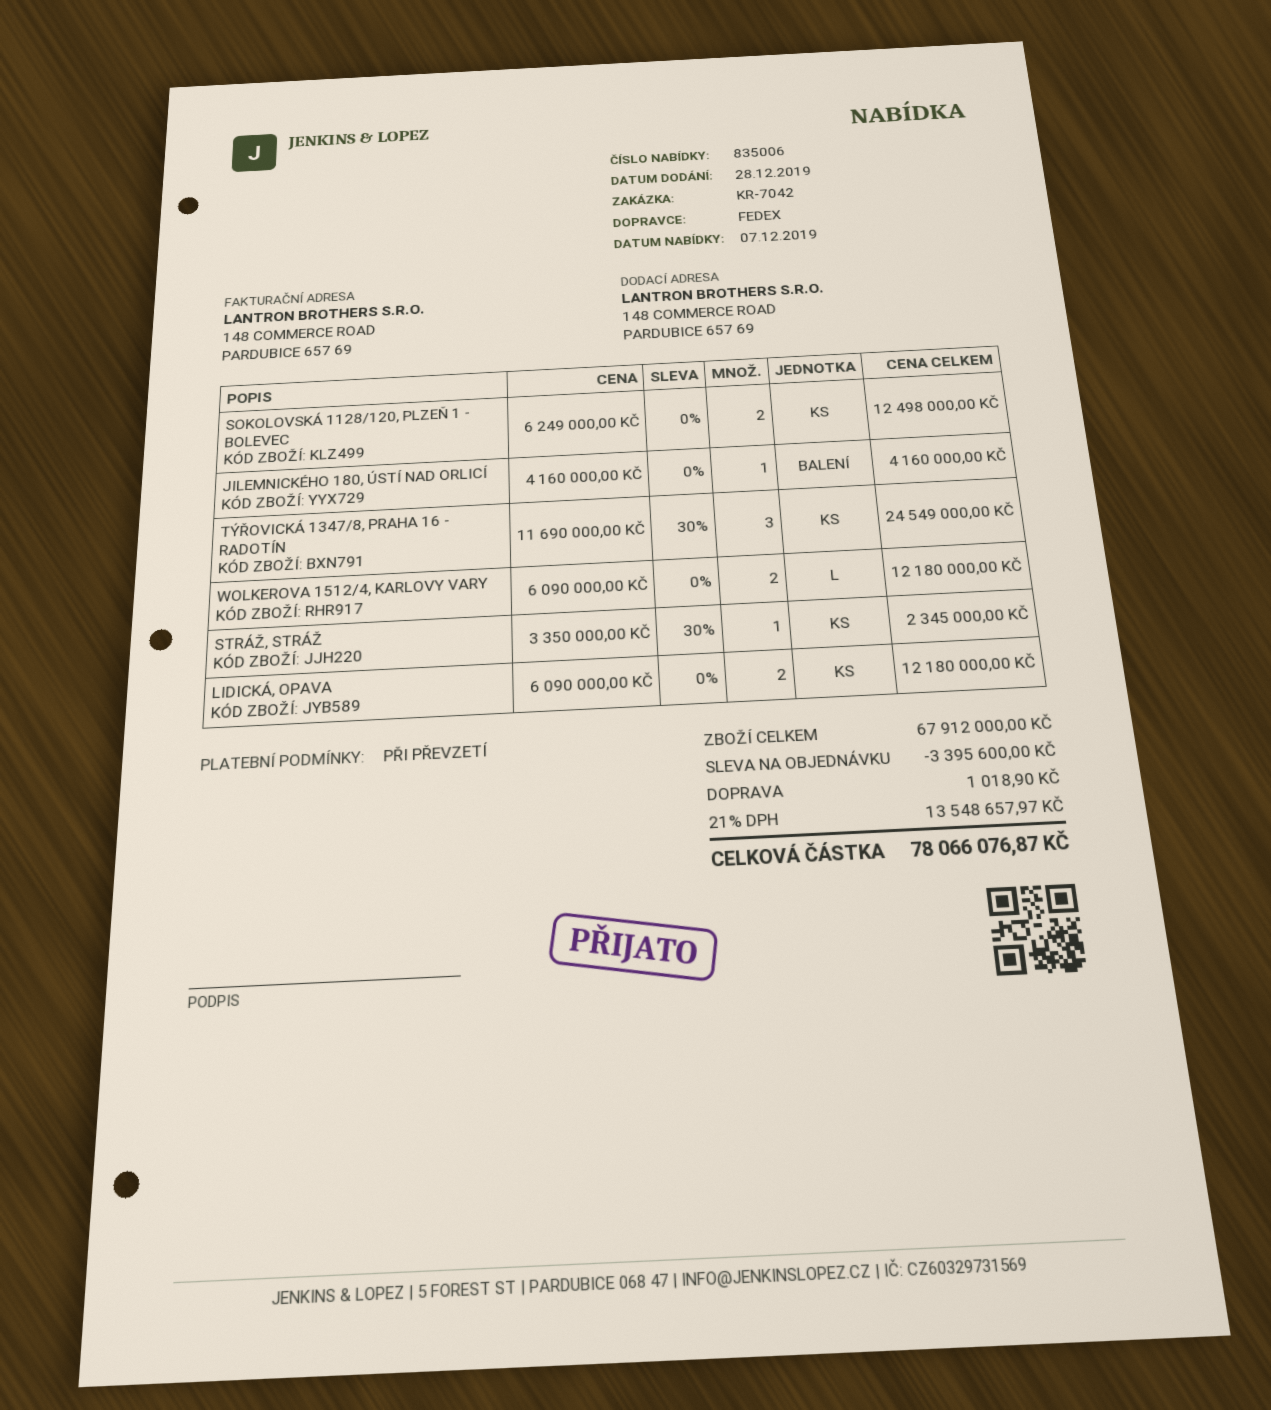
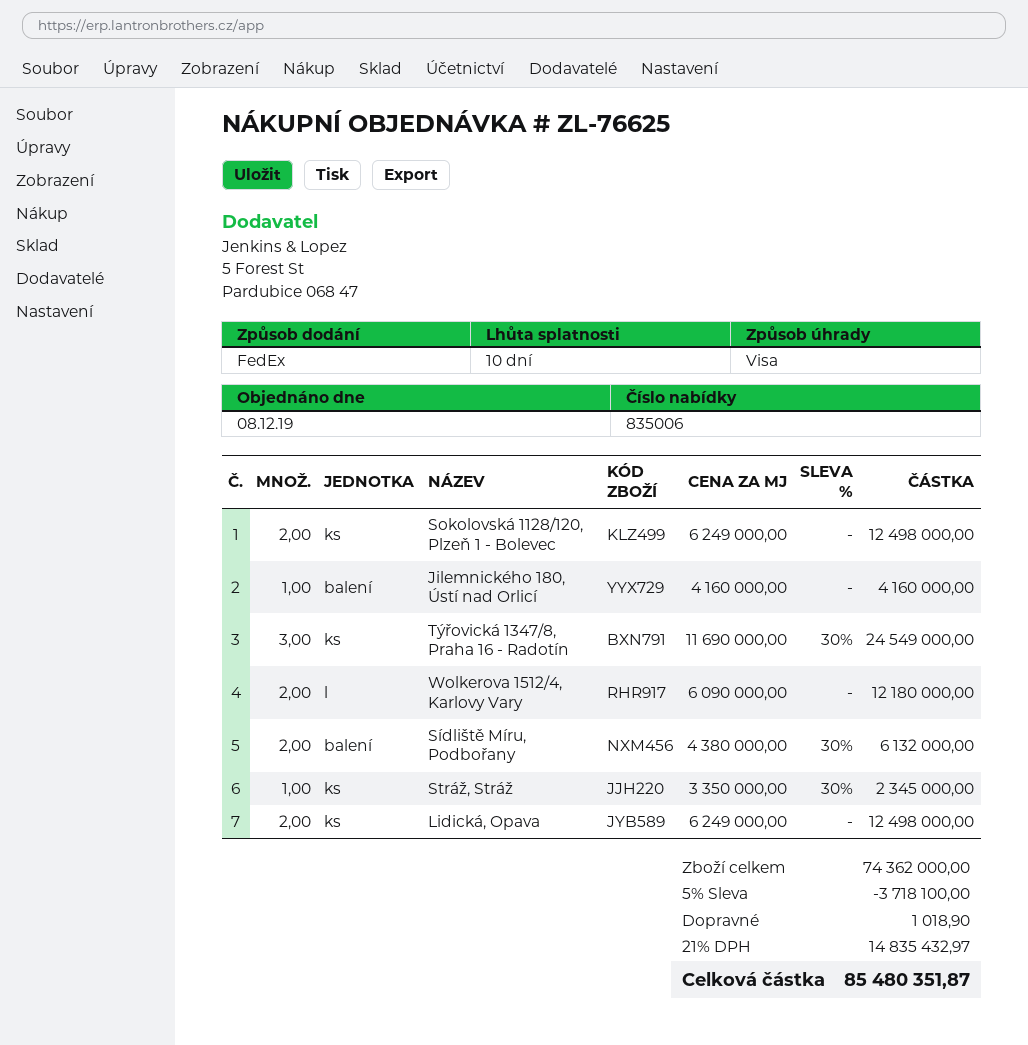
payment terms: on receipt -> 10 days
LIDICKÁ, OPAVA: 2 x 6090000.00 = 12180000.00 -> 2 x 6249000.00 = 12498000.00
Sídliště Míru, Podbořany: none -> 2 x 4380000.00 - 30% = 6132000.00
subtotal: 67912000.00 -> 74362000.00
discount: 3395600.00 -> 3718100.00
tax: 21% = 13548657.97 -> 21% = 14835432.97
total: 78066076.87 -> 85480351.87

